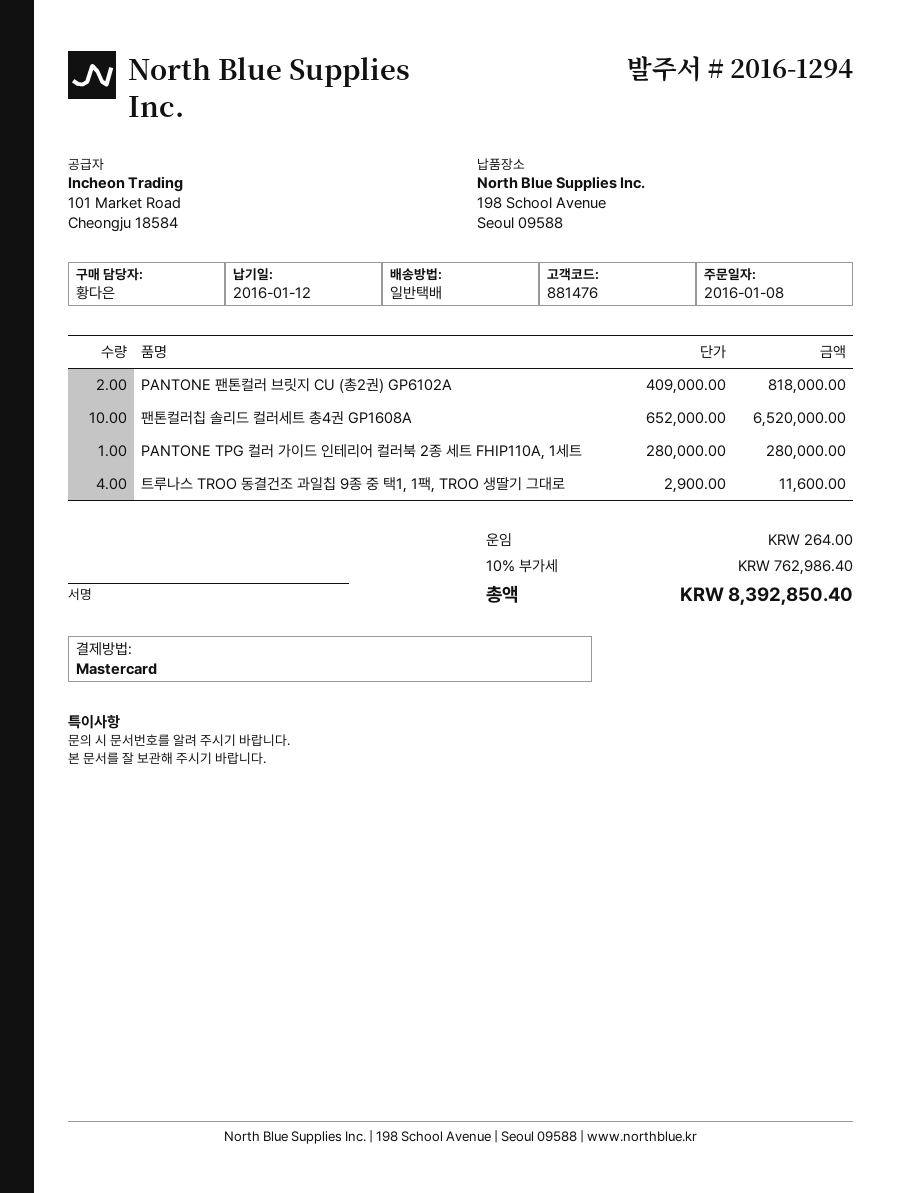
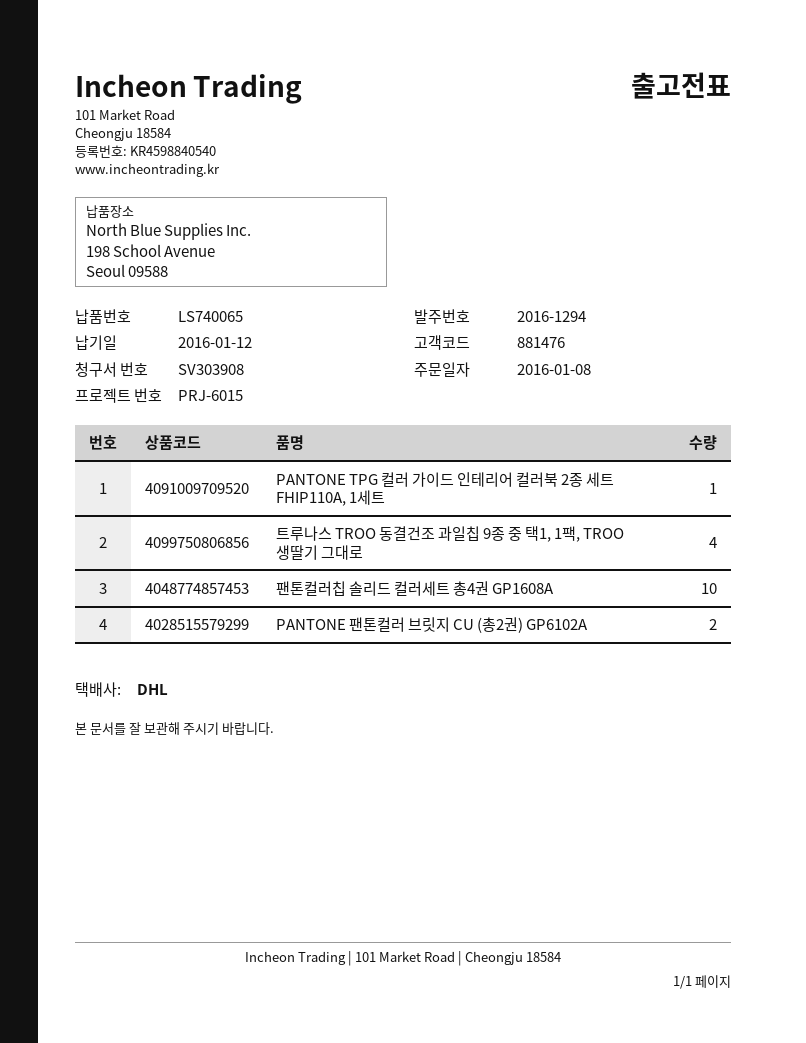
shipping method: standard -> DHL

